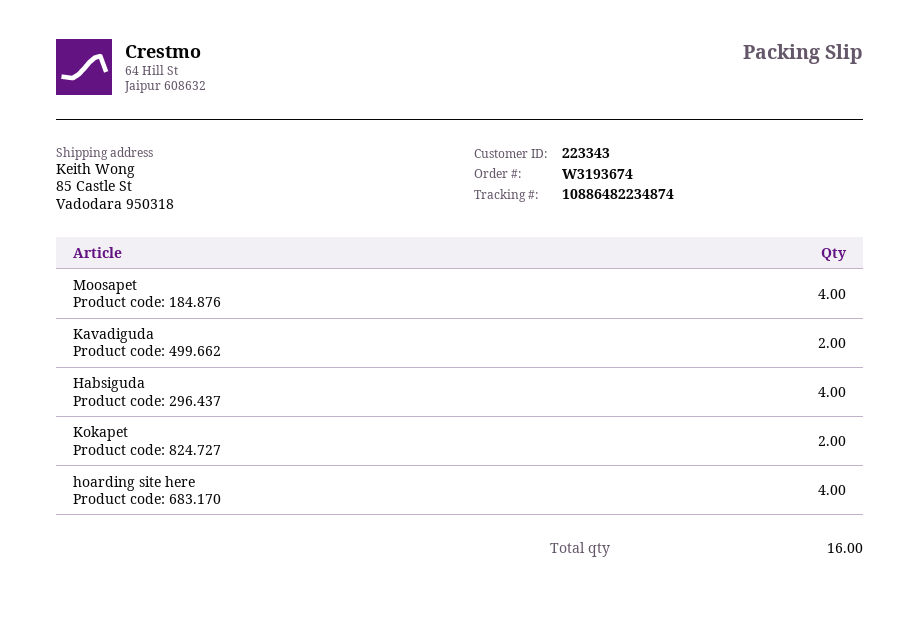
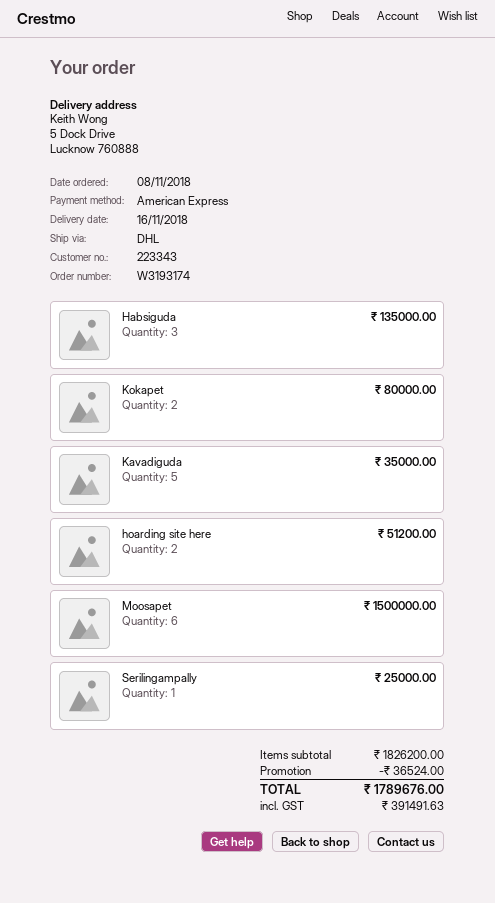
order number: W3193674 -> W3193174
ship to: 85 Castle St, Vadodara 950318 -> 5 Dock Drive, Lucknow 760888
Moosapet: 4 -> 6
Kavadiguda: 2 -> 5
Habsiguda: 4 -> 3
hoarding site here: 4 -> 2
Serilingampally: none -> 1

